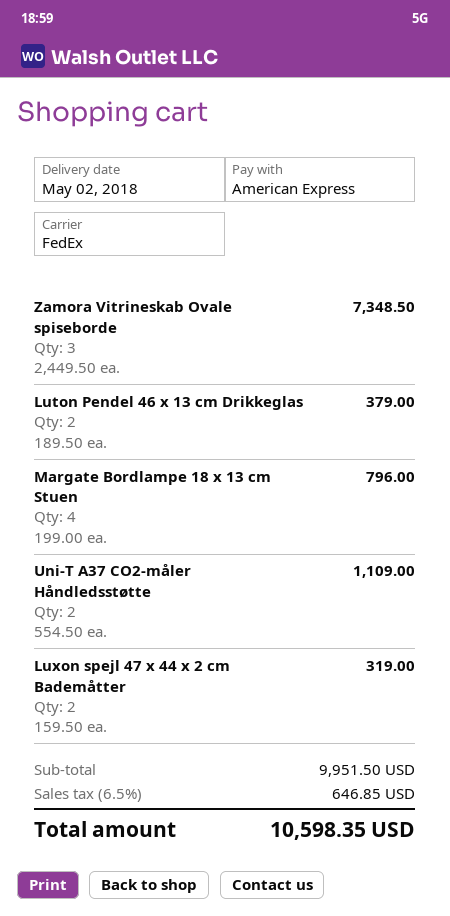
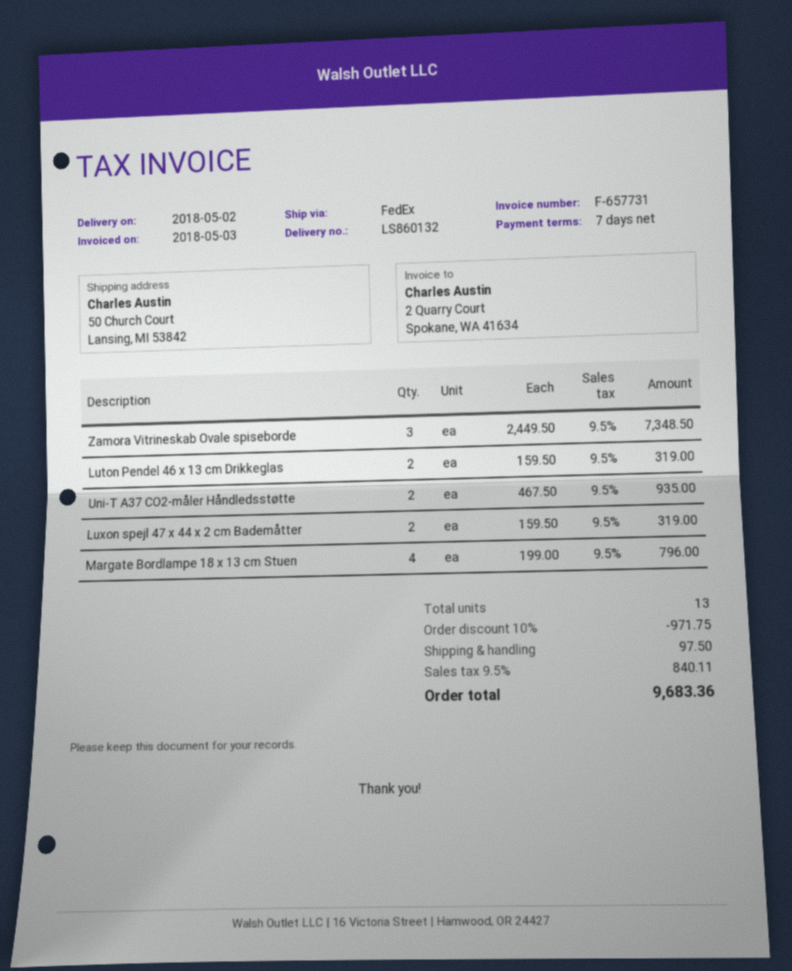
Luton Pendel 46 x 13 cm Drikkeglas: 2 x 189.50 = 379.00 -> 2 x 159.50 = 319.00
Uni-T A37 CO2-måler Håndledsstøtte: 2 x 554.50 = 1109.00 -> 2 x 467.50 = 935.00
discount: none -> 10% = 971.75
shipping: none -> 97.50
tax: 6.5% = 646.85 -> 9.5% = 840.11
total: 10598.35 -> 9683.36

